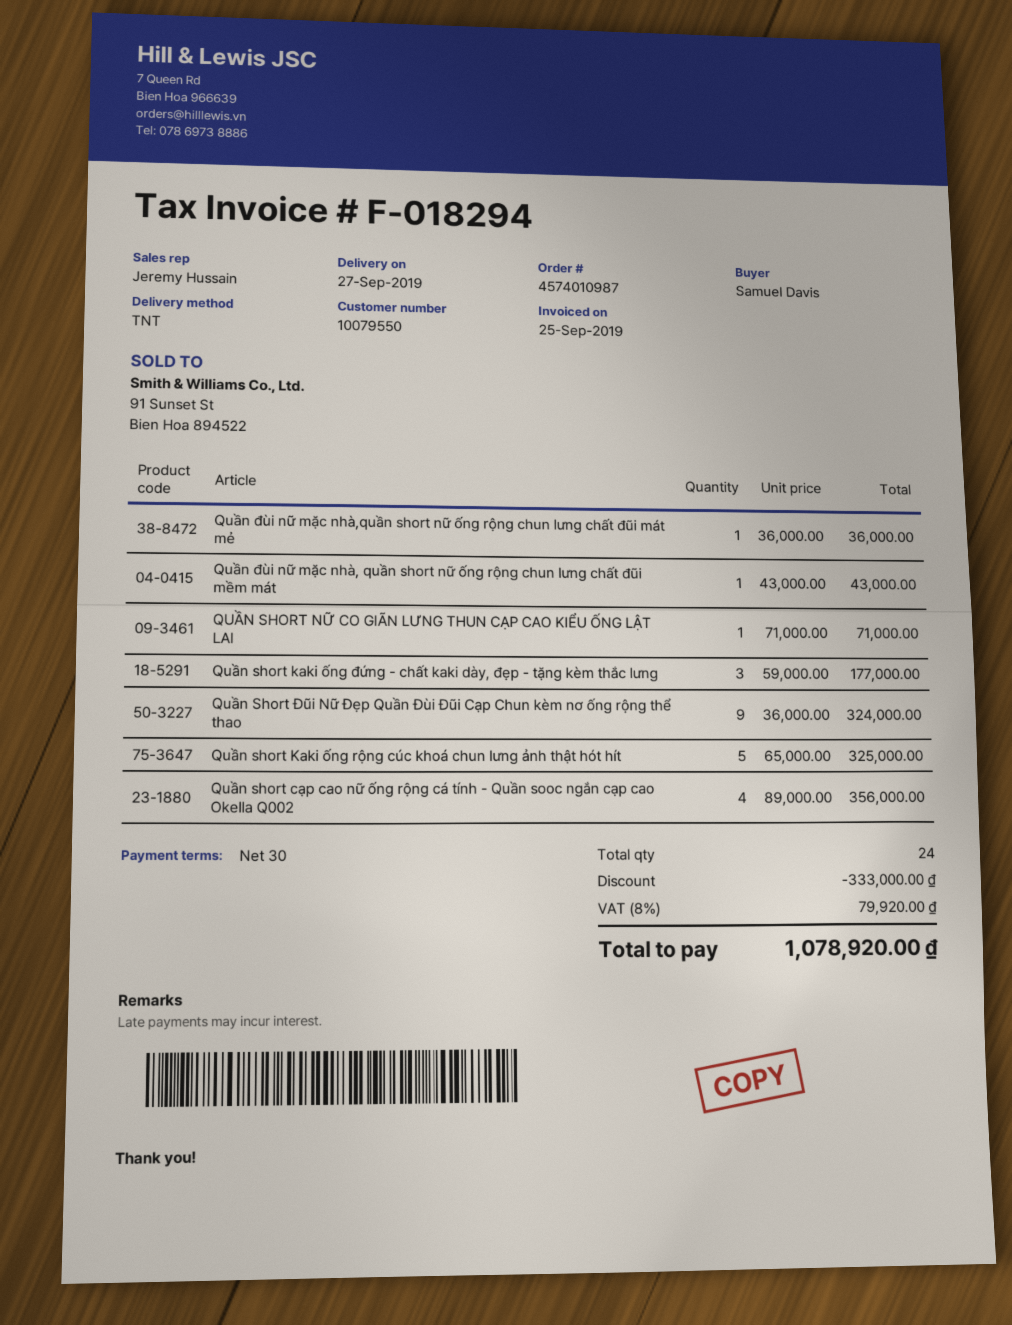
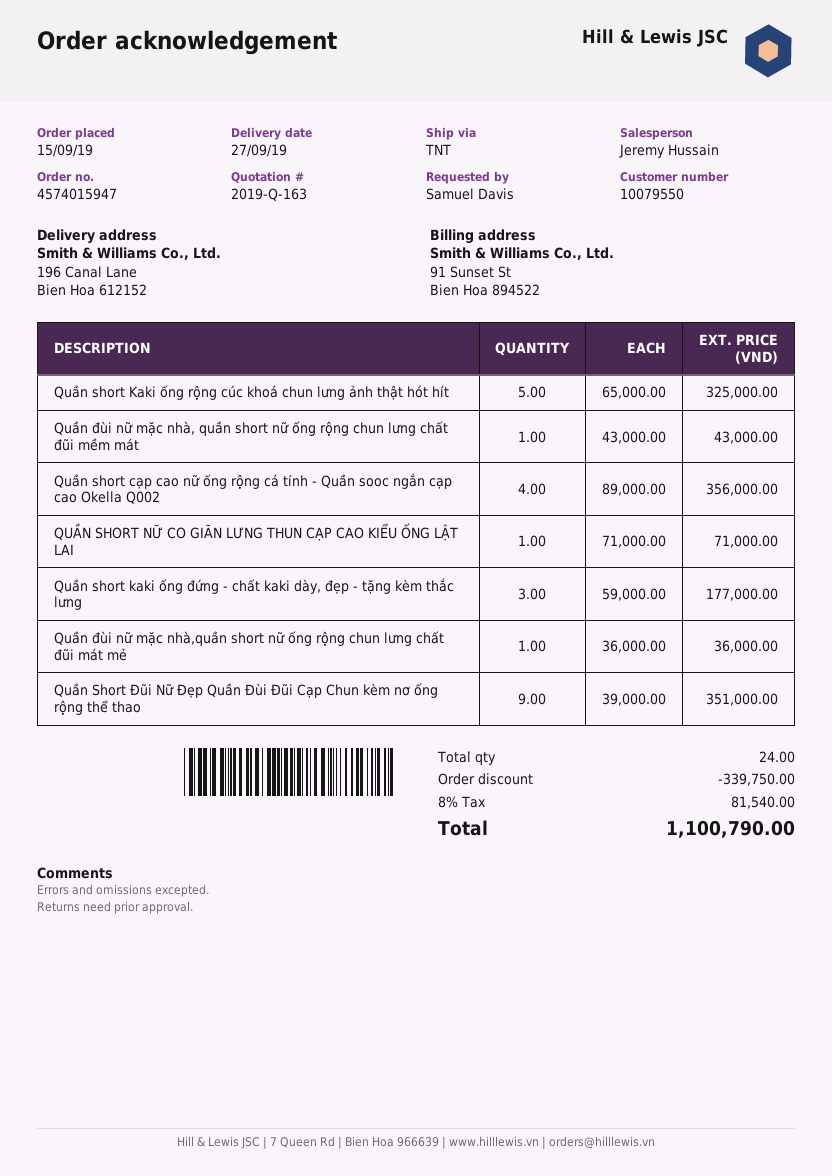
order number: 4574010987 -> 4574015947
Quần Short Đũi Nữ Đẹp Quần Đùi Đũi Cạp Chun kèm nơ ống rộng thể thao: 9 x 36000.00 = 324000.00 -> 9 x 39000.00 = 351000.00
discount: 333000.00 -> 339750.00
tax: 8% = 79920.00 -> 8% = 81540.00
total: 1078920.00 -> 1100790.00

